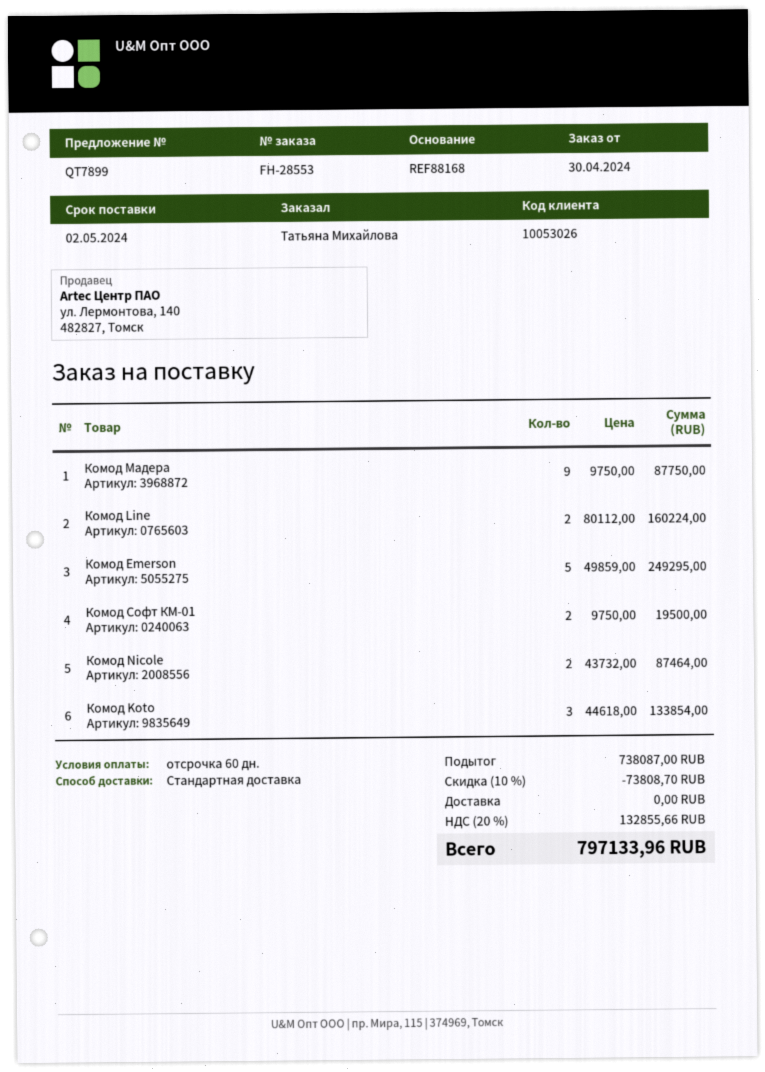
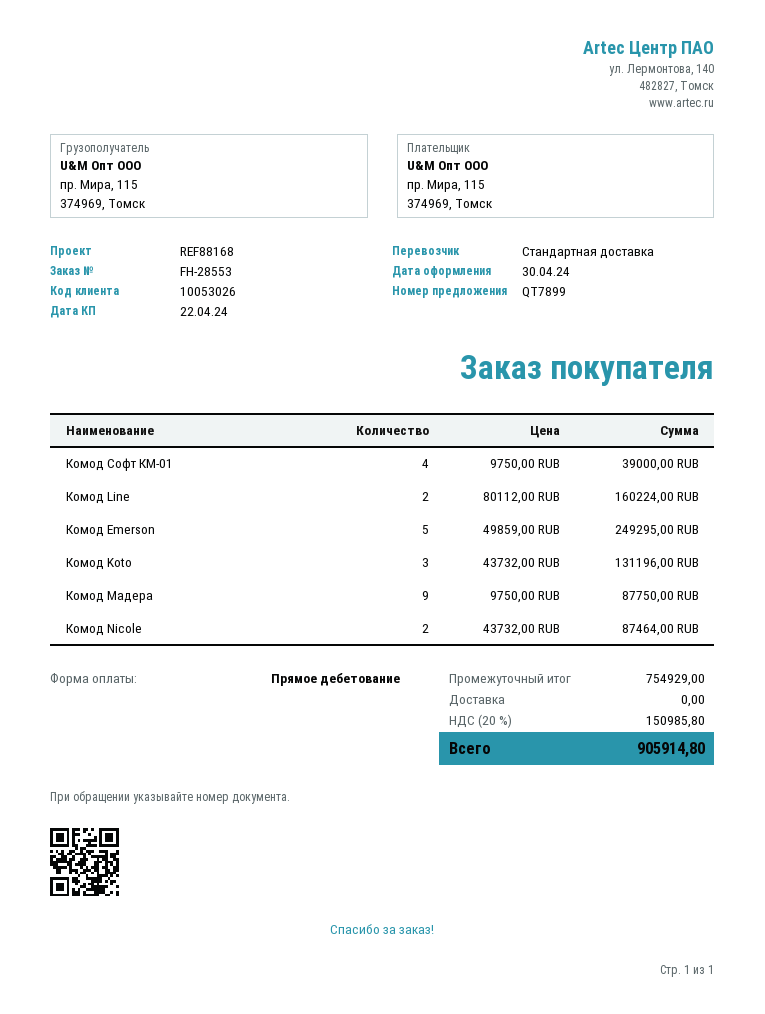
Комод Софт КМ-01: 2 x 9750.00 = 19500.00 -> 4 x 9750.00 = 39000.00
Комод Koto: 3 x 44618.00 = 133854.00 -> 3 x 43732.00 = 131196.00
subtotal: 738087.00 -> 754929.00
discount: 10% = 73808.70 -> none
tax: 20% = 132855.66 -> 20% = 150985.80
total: 797133.96 -> 905914.80

